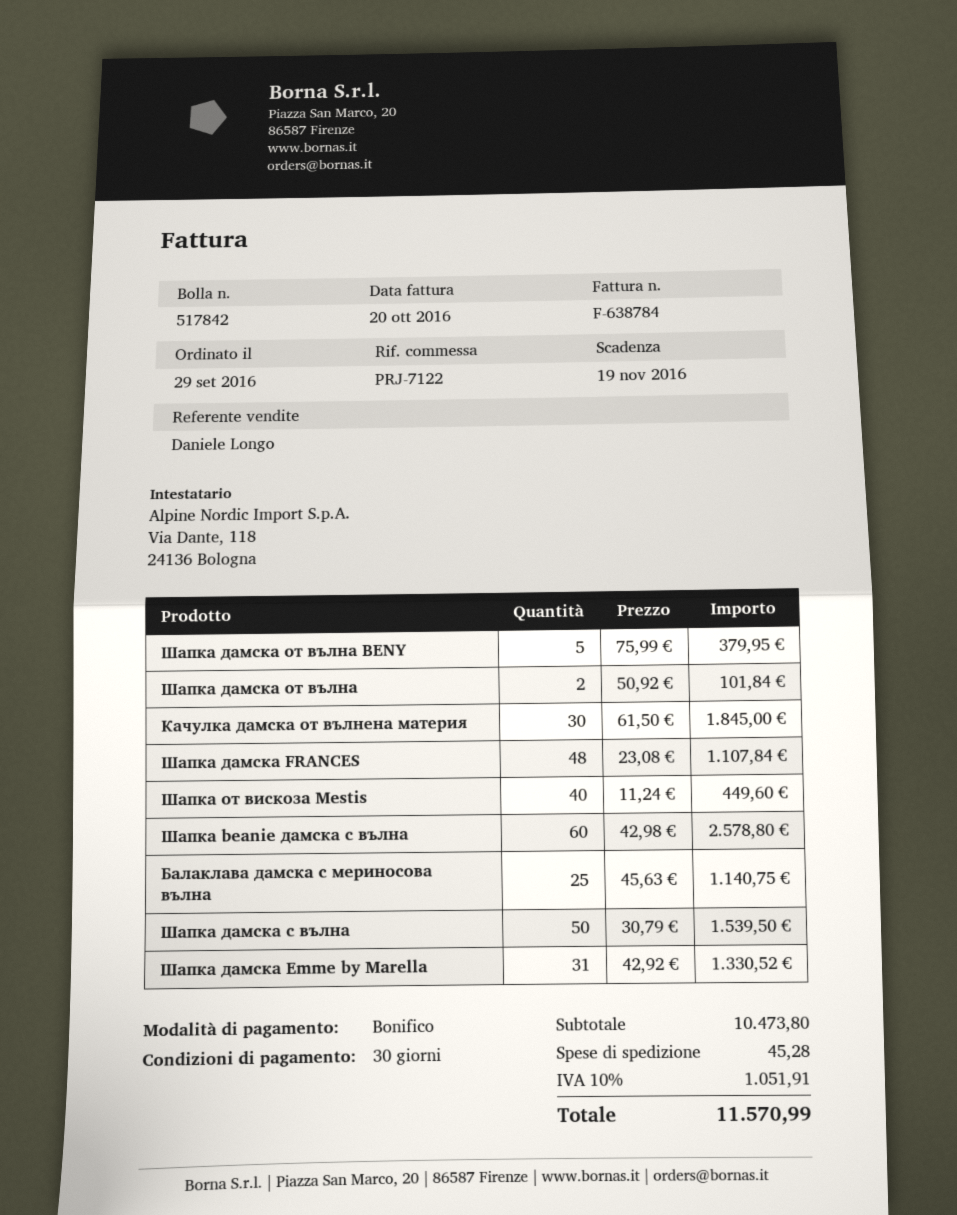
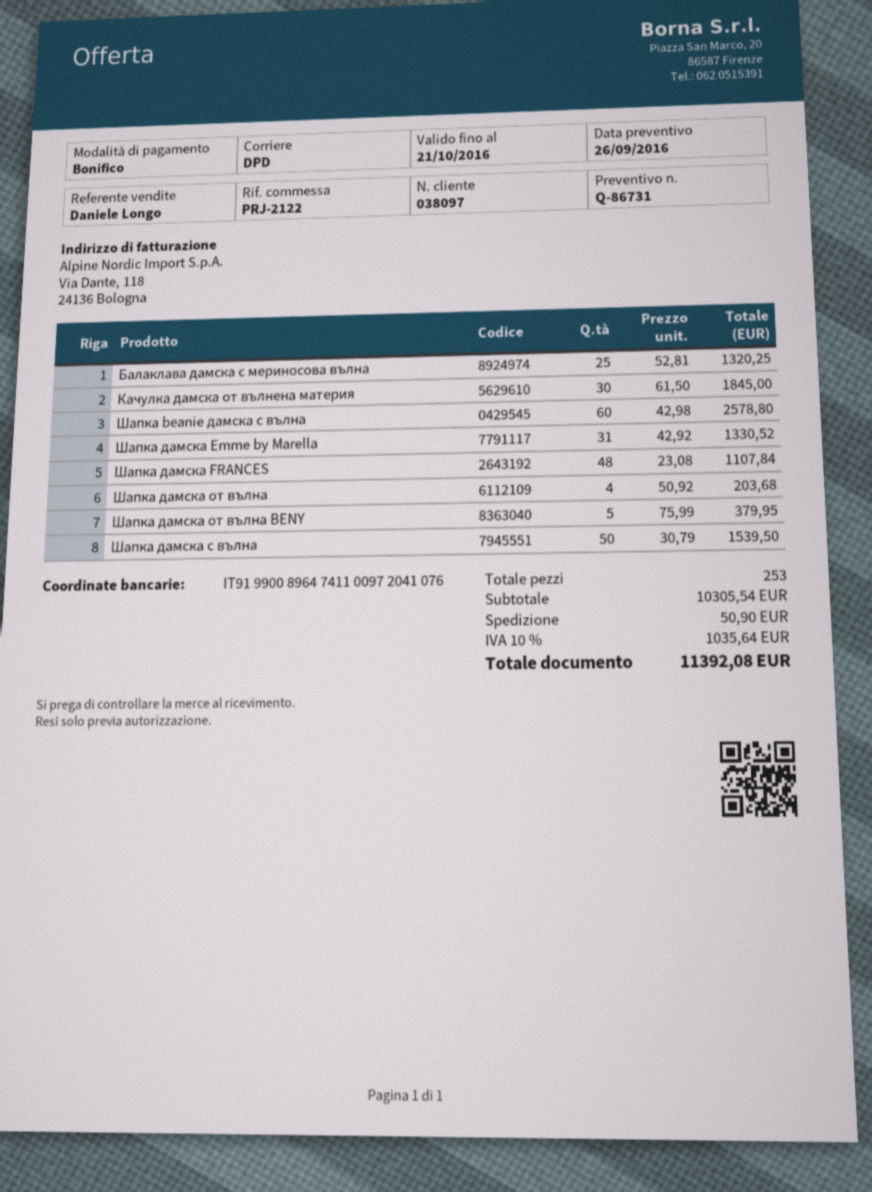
reference: PRJ-7122 -> PRJ-2122
Шапка дамска от вълна: 2 x 50.92 = 101.84 -> 4 x 50.92 = 203.68
Шапка от вискоза Mestis: 40 x 11.24 = 449.60 -> none
Балаклава дамска с мериносова вълна: 25 x 45.63 = 1140.75 -> 25 x 52.81 = 1320.25
subtotal: 10473.80 -> 10305.54
shipping: 45.28 -> 50.90
tax: 10% = 1051.91 -> 10% = 1035.64
total: 11570.99 -> 11392.08

